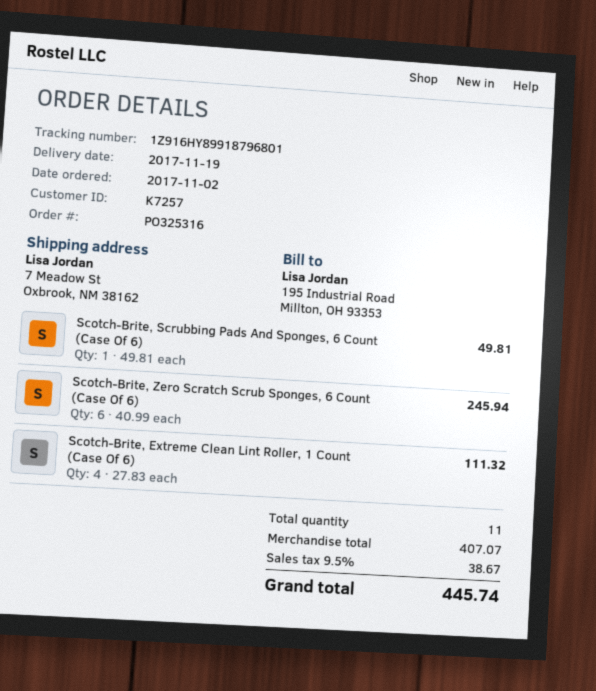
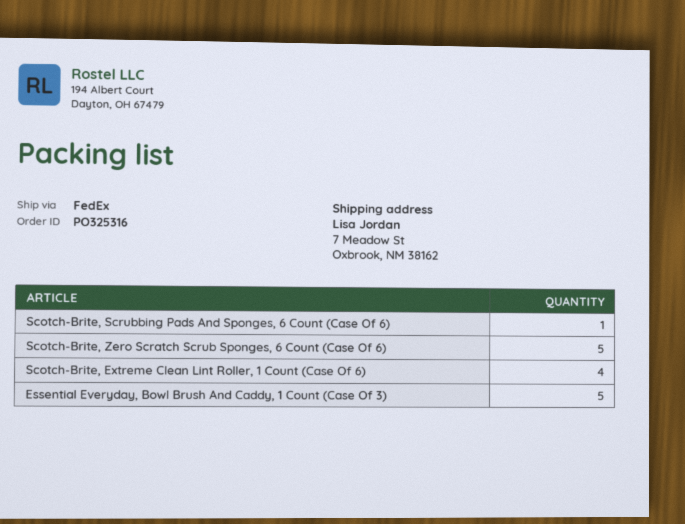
Scotch-Brite, Zero Scratch Scrub Sponges, 6 Count (Case Of 6): 6 -> 5
Essential Everyday, Bowl Brush And Caddy, 1 Count (Case Of 3): none -> 5

